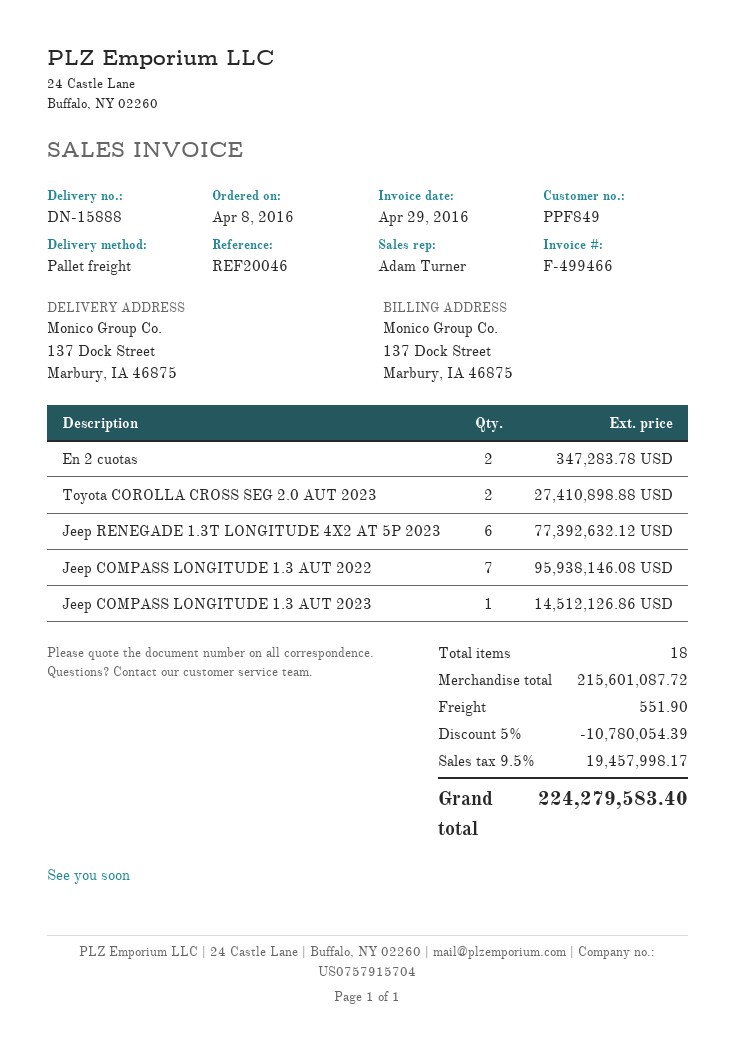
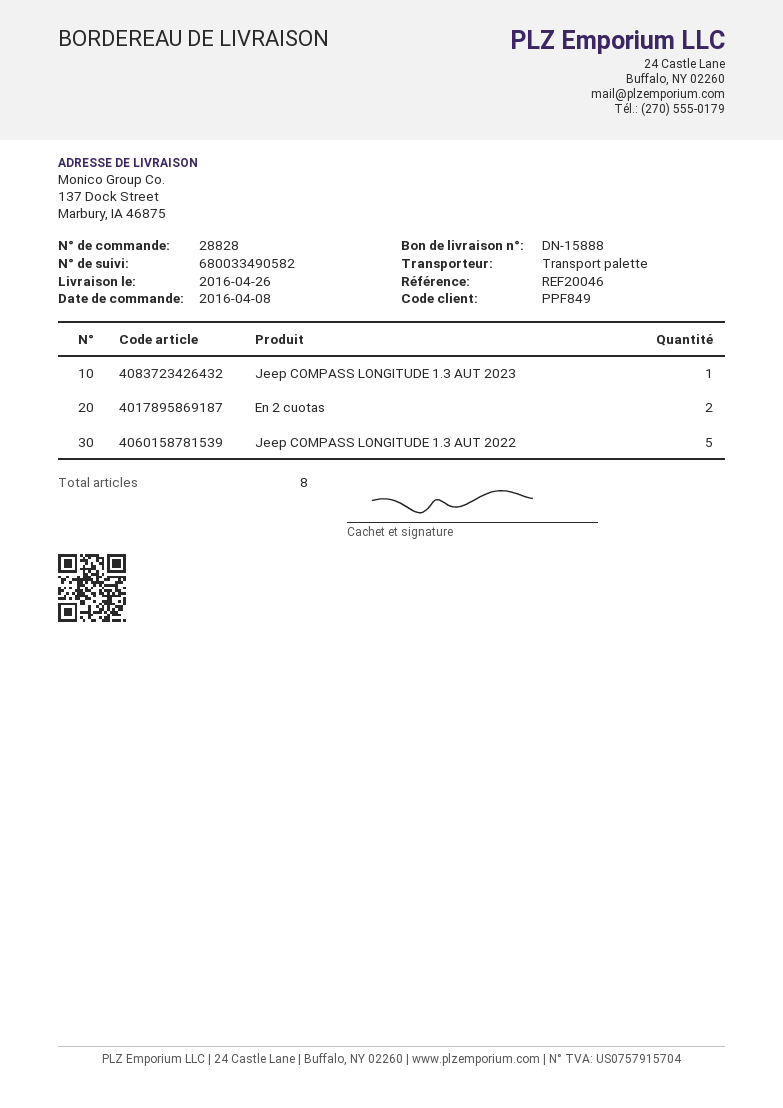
Toyota COROLLA CROSS SEG 2.0 AUT 2023: 2 -> none
Jeep RENEGADE 1.3T LONGITUDE 4X2 AT 5P 2023: 6 -> none
Jeep COMPASS LONGITUDE 1.3 AUT 2022: 7 -> 5
total quantity: 18 -> 8

